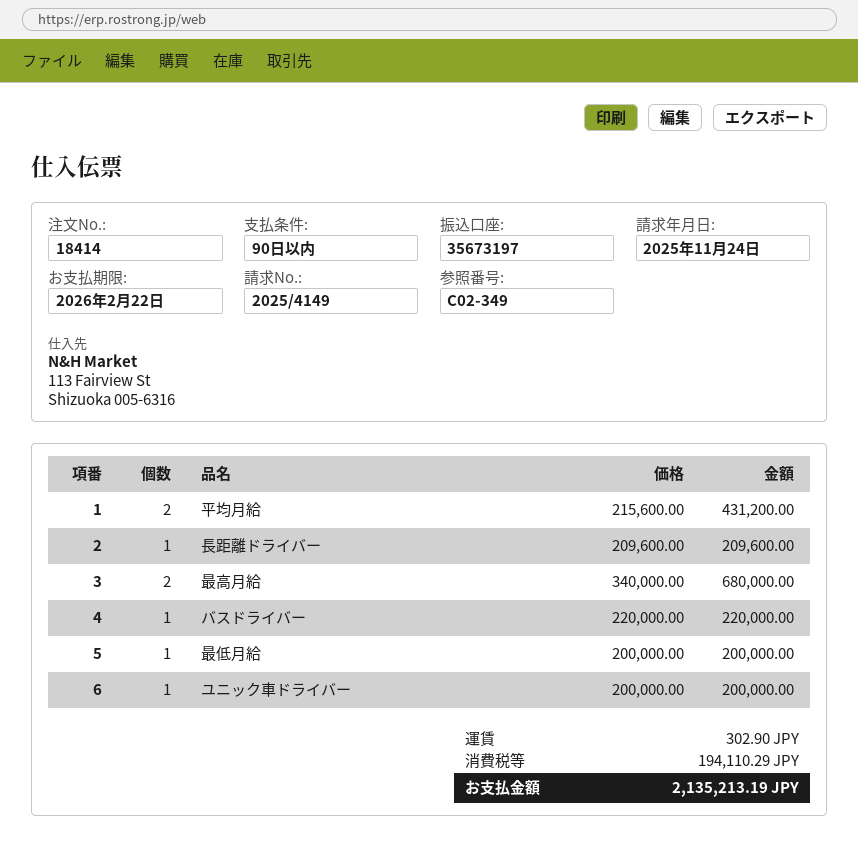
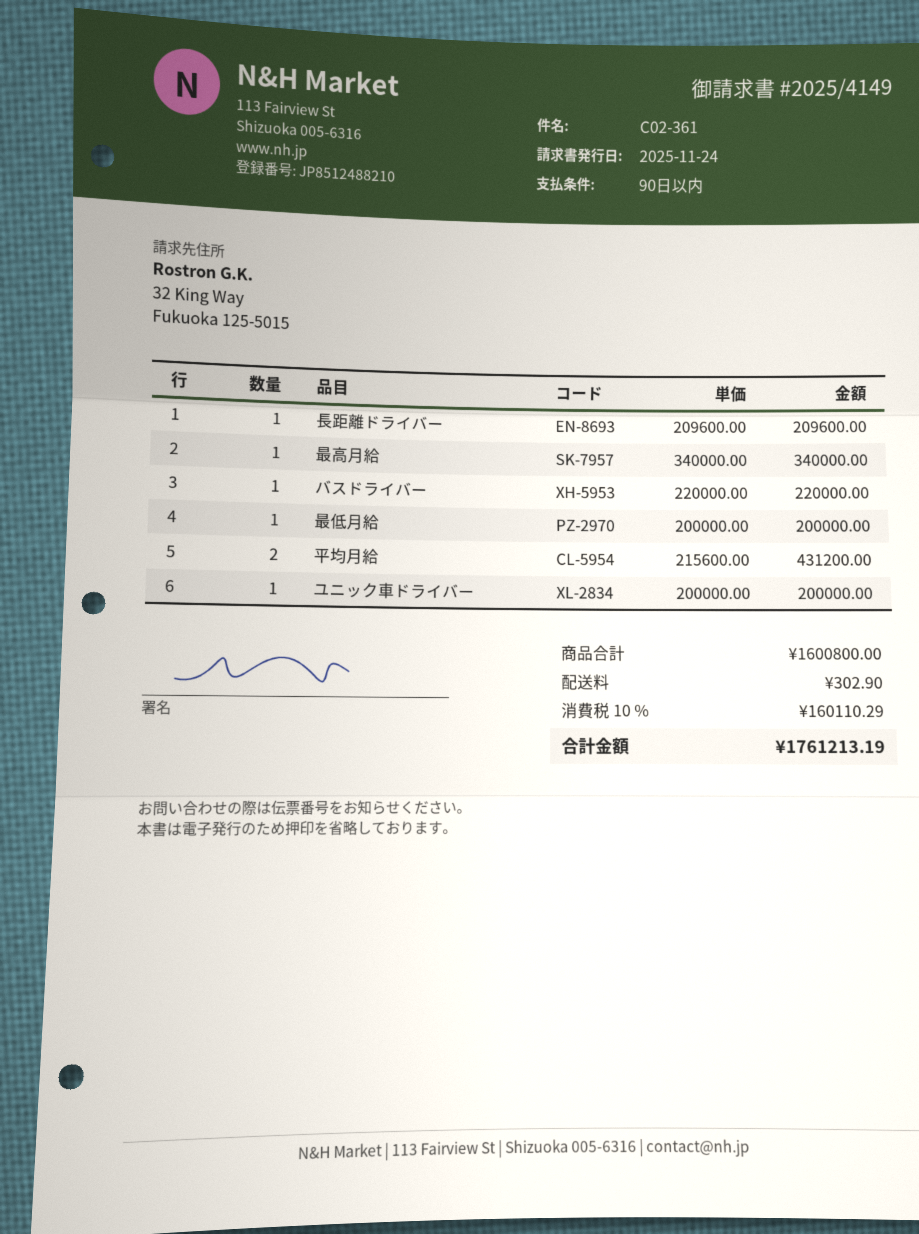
reference: C02-349 -> C02-361
最高月給: 2 x 340000.00 = 680000.00 -> 1 x 340000.00 = 340000.00
tax: 194110.29 -> 160110.29
total: 2135213.19 -> 1761213.19

